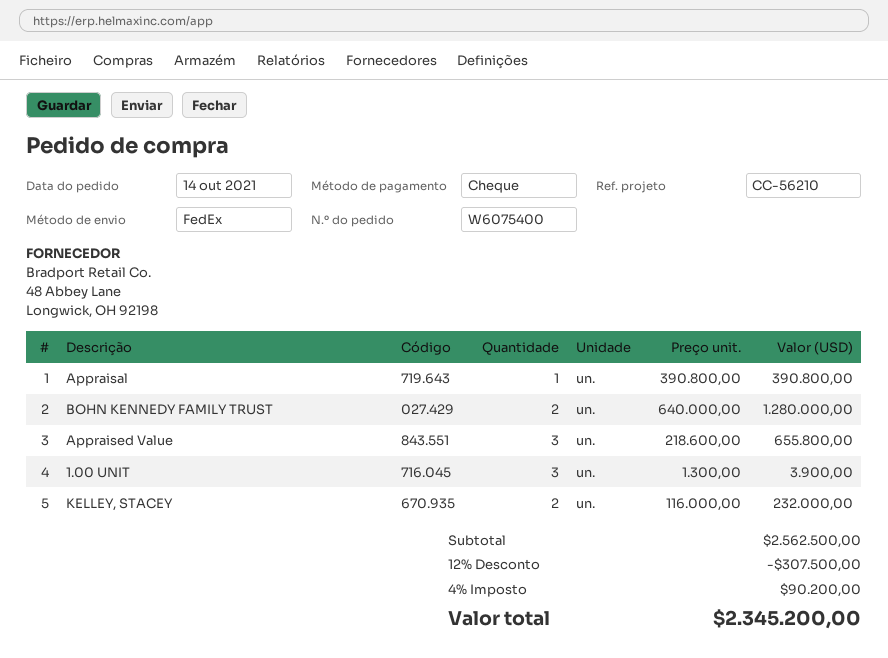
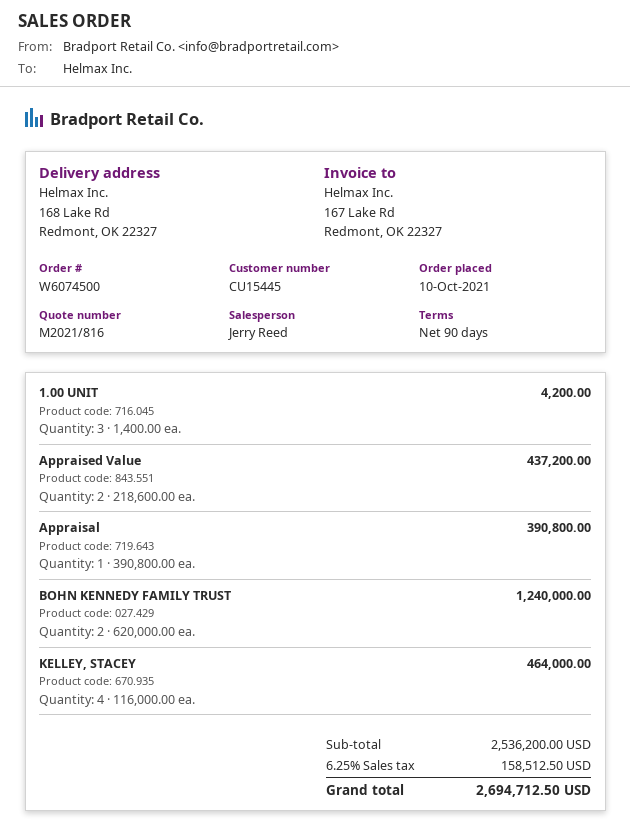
order number: W6075400 -> W6074500
order date: 2021-10-14 -> 2021-10-10
BOHN KENNEDY FAMILY TRUST: 2 x 640000.00 = 1280000.00 -> 2 x 620000.00 = 1240000.00
Appraised Value: 3 x 218600.00 = 655800.00 -> 2 x 218600.00 = 437200.00
1.00 UNIT: 3 x 1300.00 = 3900.00 -> 3 x 1400.00 = 4200.00
KELLEY, STACEY: 2 x 116000.00 = 232000.00 -> 4 x 116000.00 = 464000.00
subtotal: 2562500.00 -> 2536200.00
discount: 12% = 307500.00 -> none
tax: 4% = 90200.00 -> 6.25% = 158512.50
total: 2345200.00 -> 2694712.50

